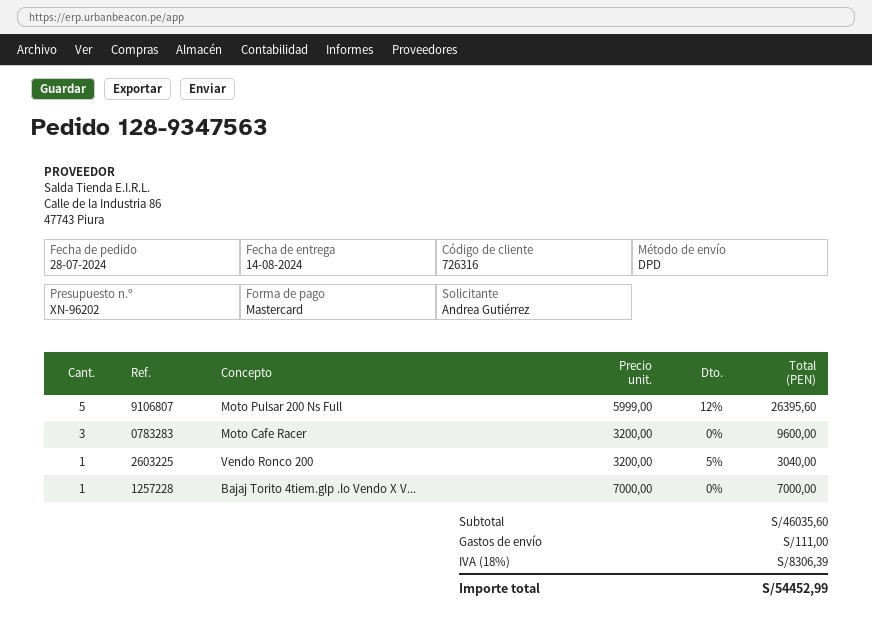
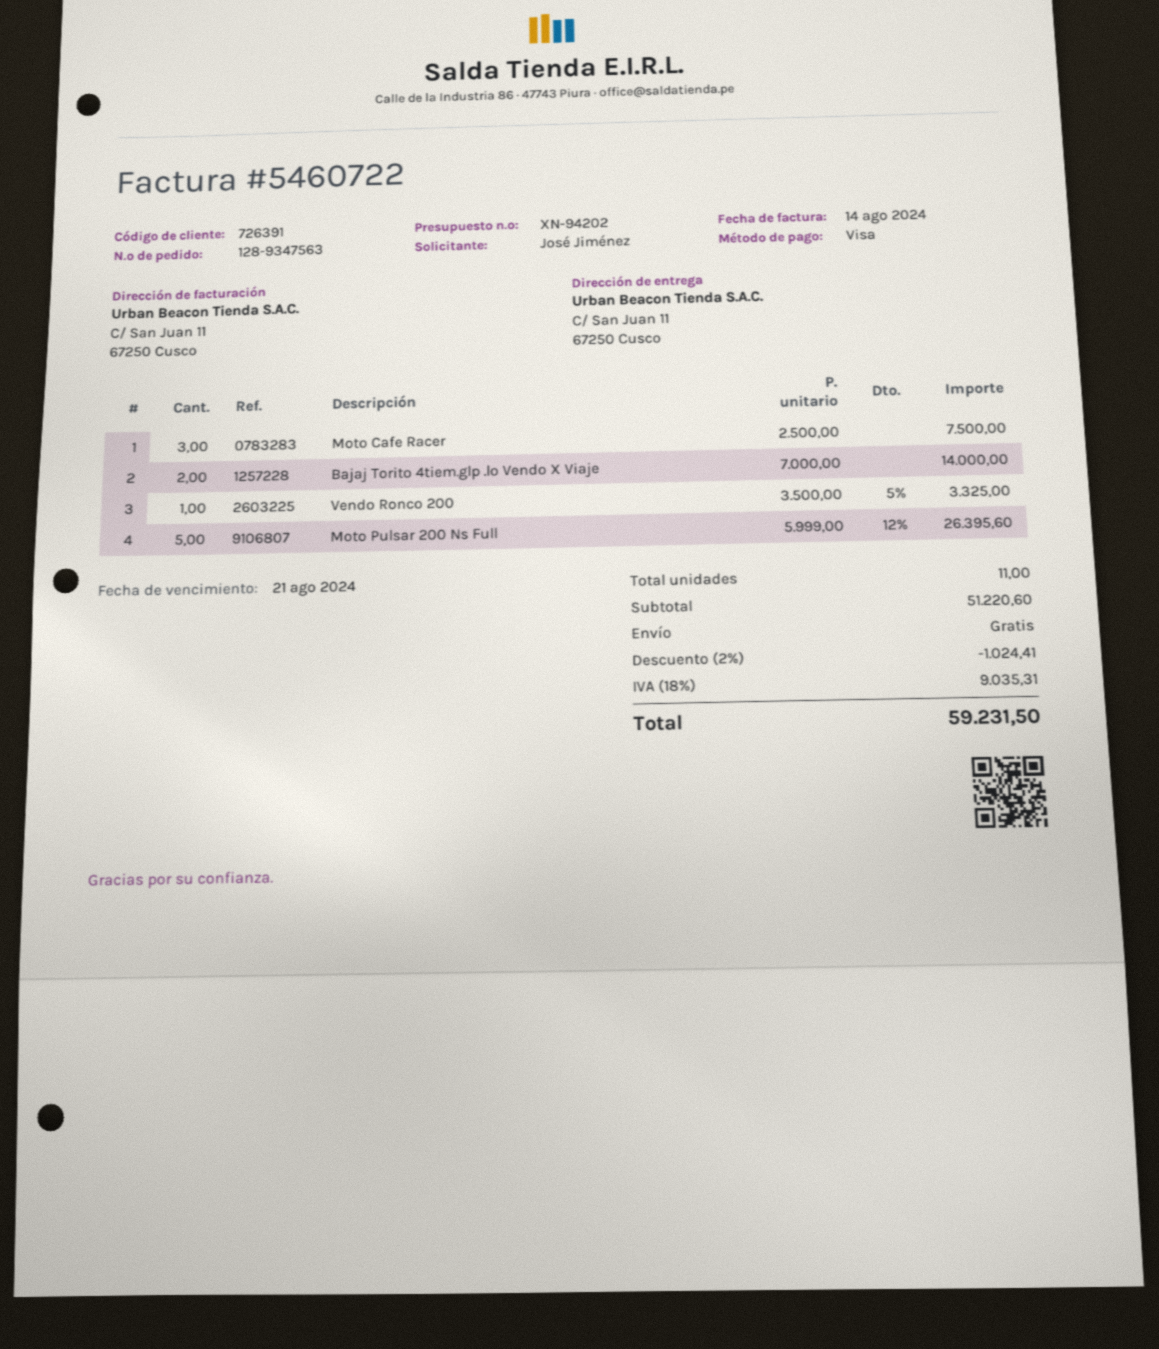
quote number: XN-96202 -> XN-94202
customer number: 726316 -> 726391
ordered by: Andrea Gutiérrez -> José Jiménez
payment method: Mastercard -> Visa
Moto Cafe Racer: 3 x 3200.00 = 9600.00 -> 3 x 2500.00 = 7500.00
Vendo Ronco 200: 1 x 3200.00 - 5% = 3040.00 -> 1 x 3500.00 - 5% = 3325.00
Bajaj Torito 4tiem.glp .lo Vendo X V...: 1 x 7000.00 = 7000.00 -> 2 x 7000.00 = 14000.00
subtotal: 46035.60 -> 51220.60
discount: none -> 2% = 1024.41
shipping: 111.00 -> 0.00
tax: 18% = 8306.39 -> 18% = 9035.31
total: 54452.99 -> 59231.50

